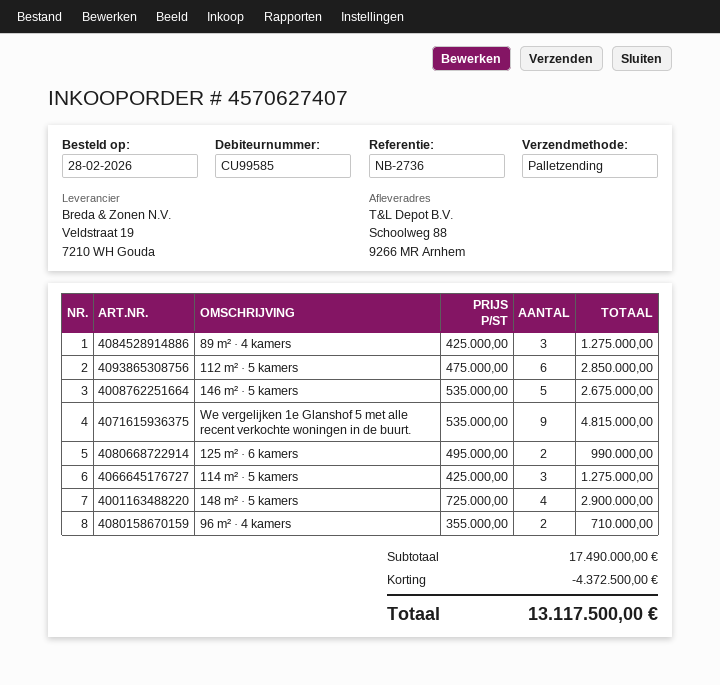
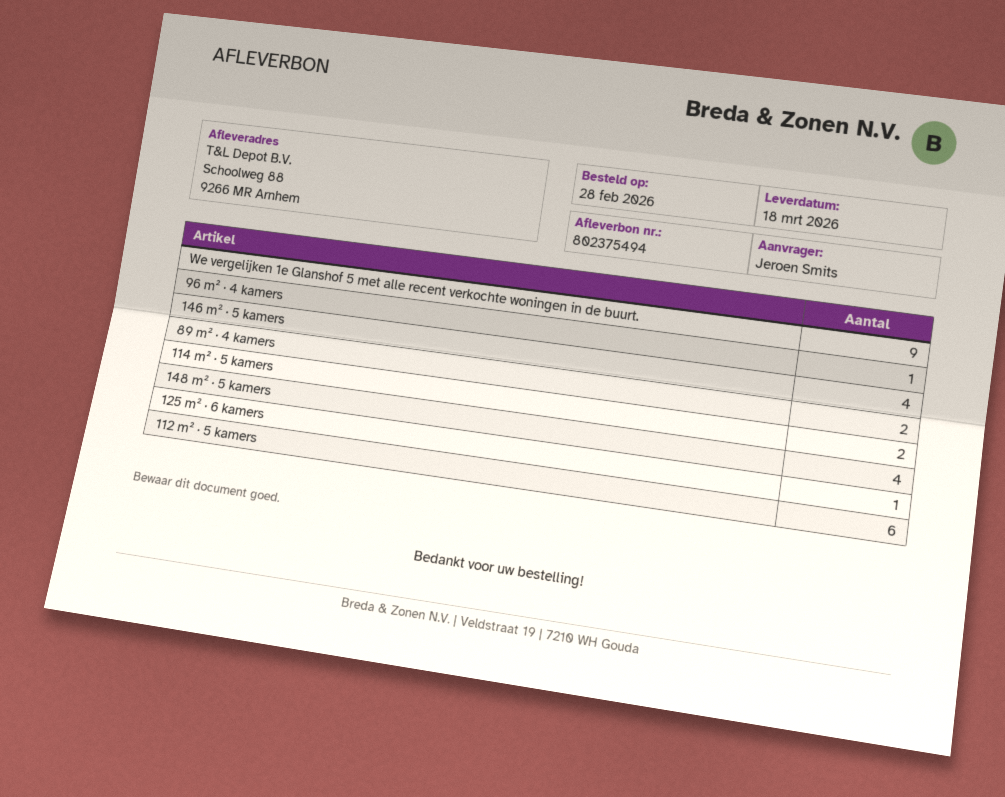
89 m² · 4 kamers: 3 -> 2
146 m² · 5 kamers: 5 -> 4
125 m² · 6 kamers: 2 -> 1
114 m² · 5 kamers: 3 -> 2
96 m² · 4 kamers: 2 -> 1

